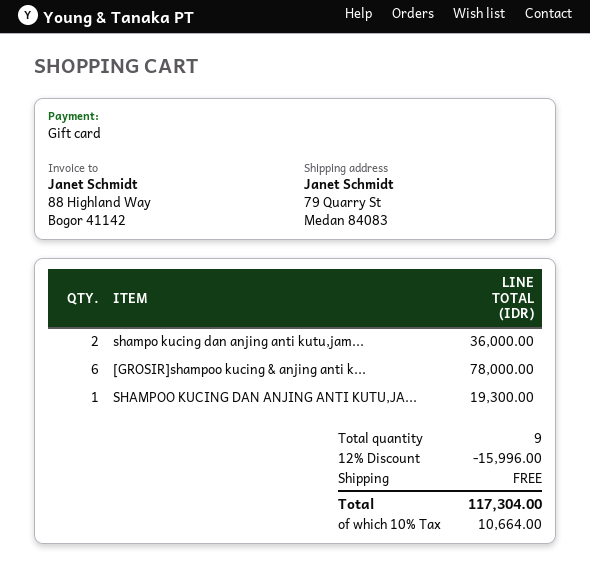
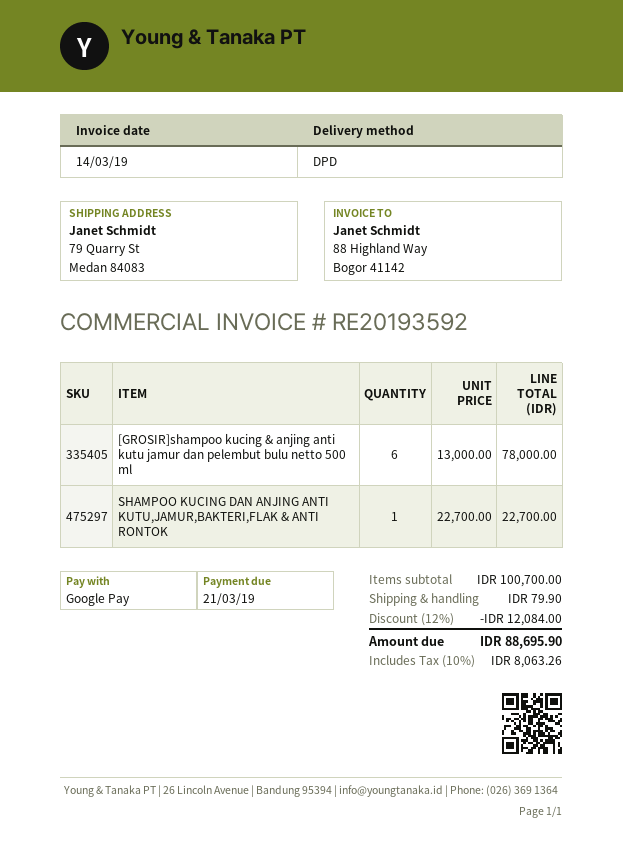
payment method: gift card -> Google Pay
shampo kucing dan anjing anti kutu,jam...: 2 for 36000.00 -> none
SHAMPOO KUCING DAN ANJING ANTI KUTU,JA...: 1 for 19300.00 -> 1 for 22700.00
discount: 12% = 15996.00 -> 12% = 12084.00
shipping: 0.00 -> 79.90
tax: 10% = 10664.00 -> 10% = 8063.26
total: 117304.00 -> 88695.90

